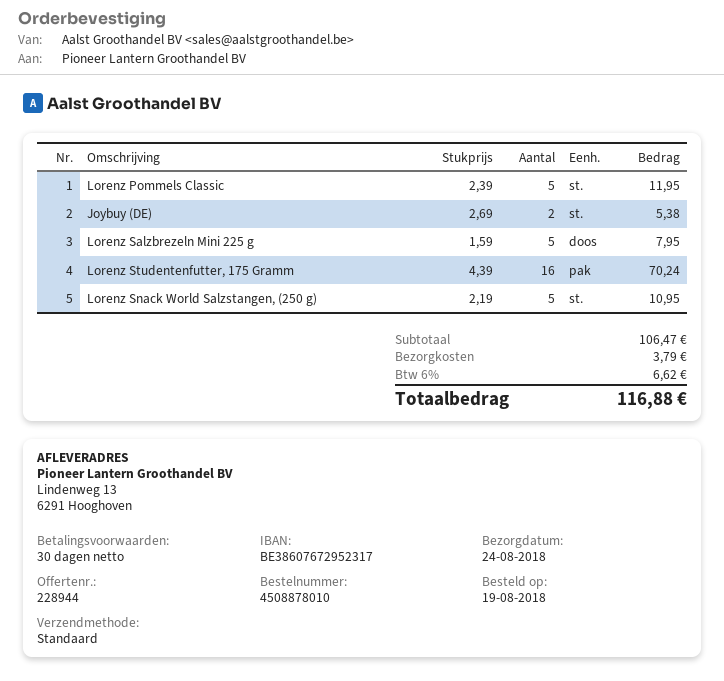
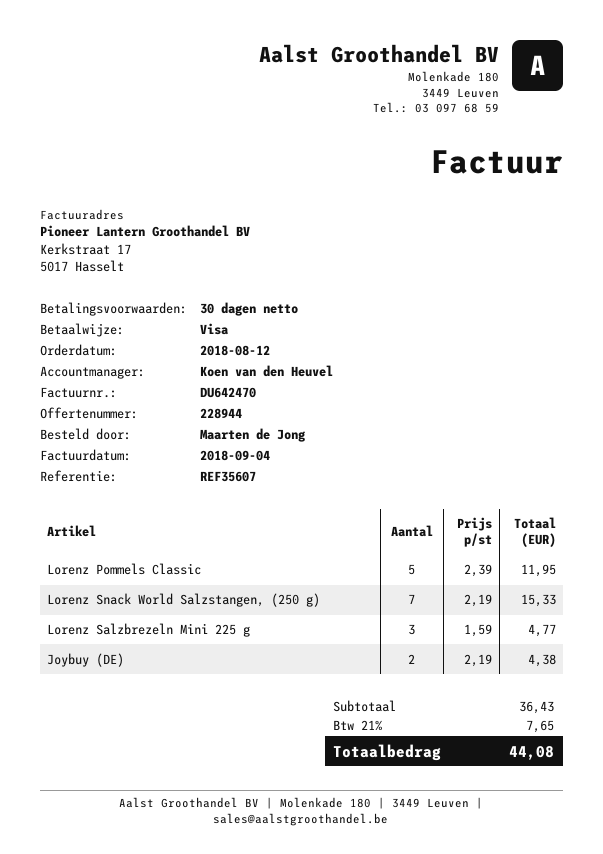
order date: 2018-08-19 -> 2018-08-12
Joybuy (DE): 2 x 2.69 = 5.38 -> 2 x 2.19 = 4.38
Lorenz Salzbrezeln Mini 225 g: 5 x 1.59 = 7.95 -> 3 x 1.59 = 4.77
Lorenz Studentenfutter, 175 Gramm: 16 x 4.39 = 70.24 -> none
Lorenz Snack World Salzstangen, (250 g): 5 x 2.19 = 10.95 -> 7 x 2.19 = 15.33
subtotal: 106.47 -> 36.43
shipping: 3.79 -> none
tax: 6% = 6.62 -> 21% = 7.65
total: 116.88 -> 44.08

